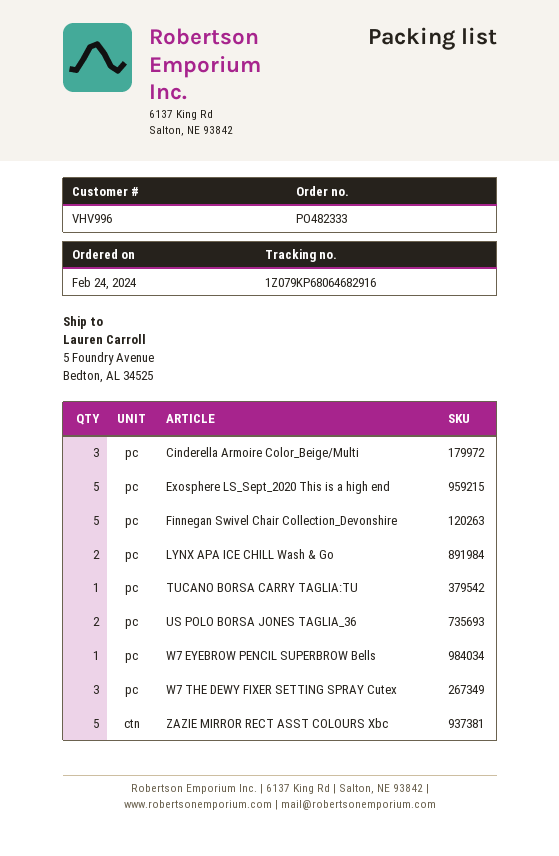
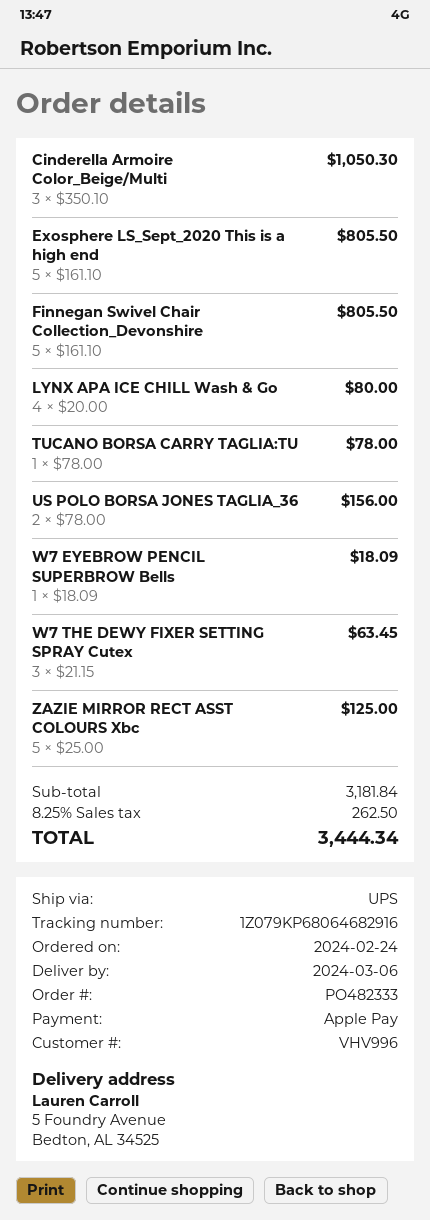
LYNX APA ICE CHILL Wash & Go: 2 -> 4

